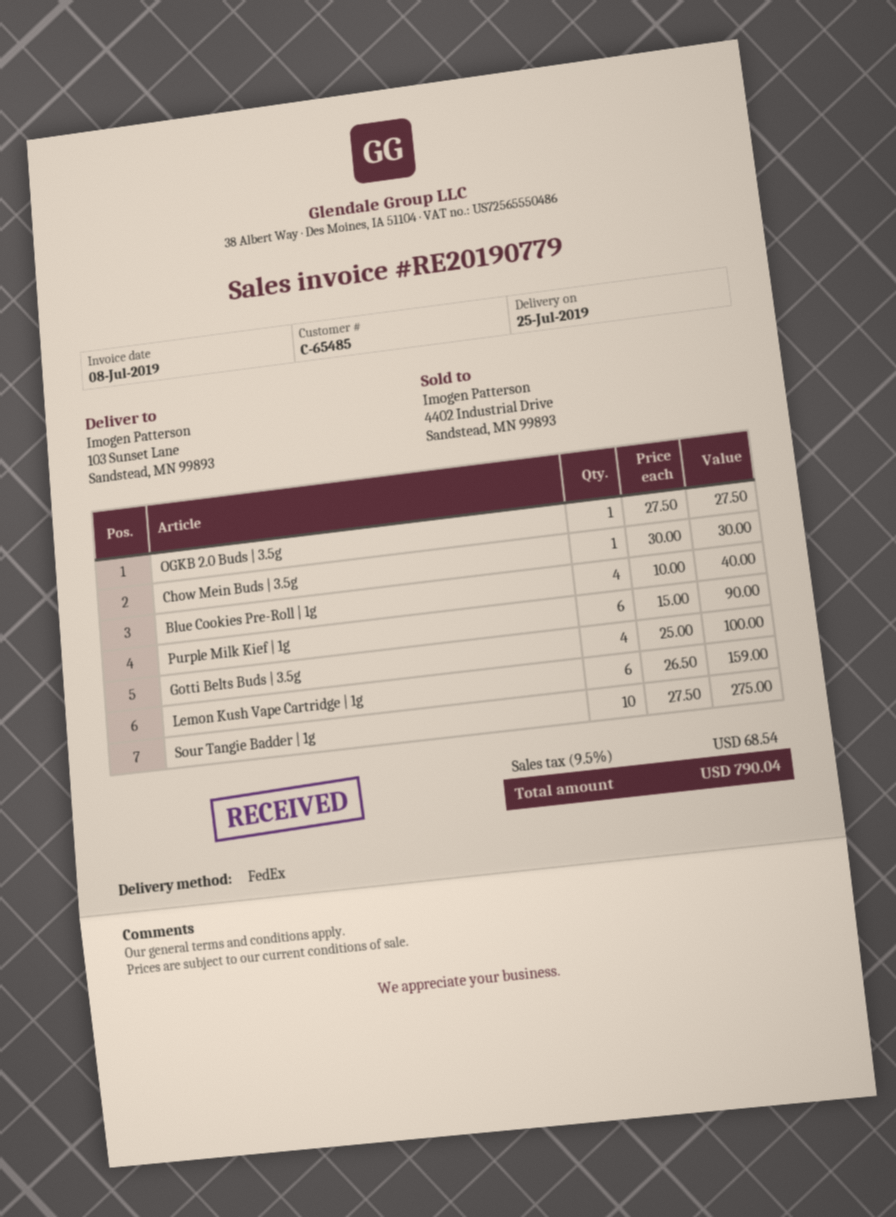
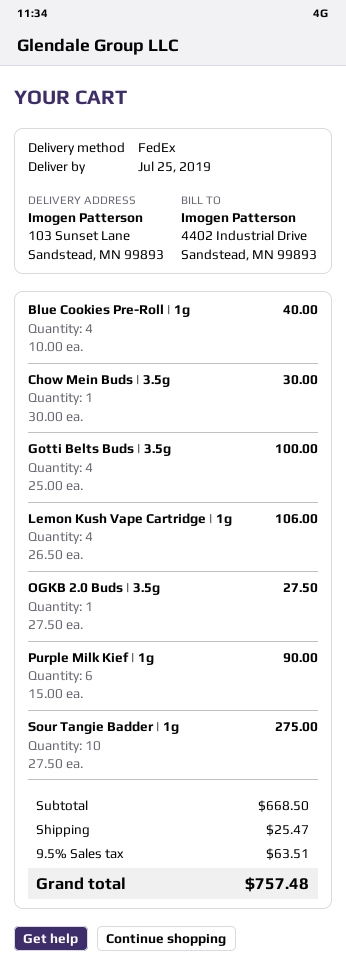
Lemon Kush Vape Cartridge | 1g: 6 x 26.50 = 159.00 -> 4 x 26.50 = 106.00
shipping: none -> 25.47
tax: 9.5% = 68.54 -> 9.5% = 63.51
total: 790.04 -> 757.48

